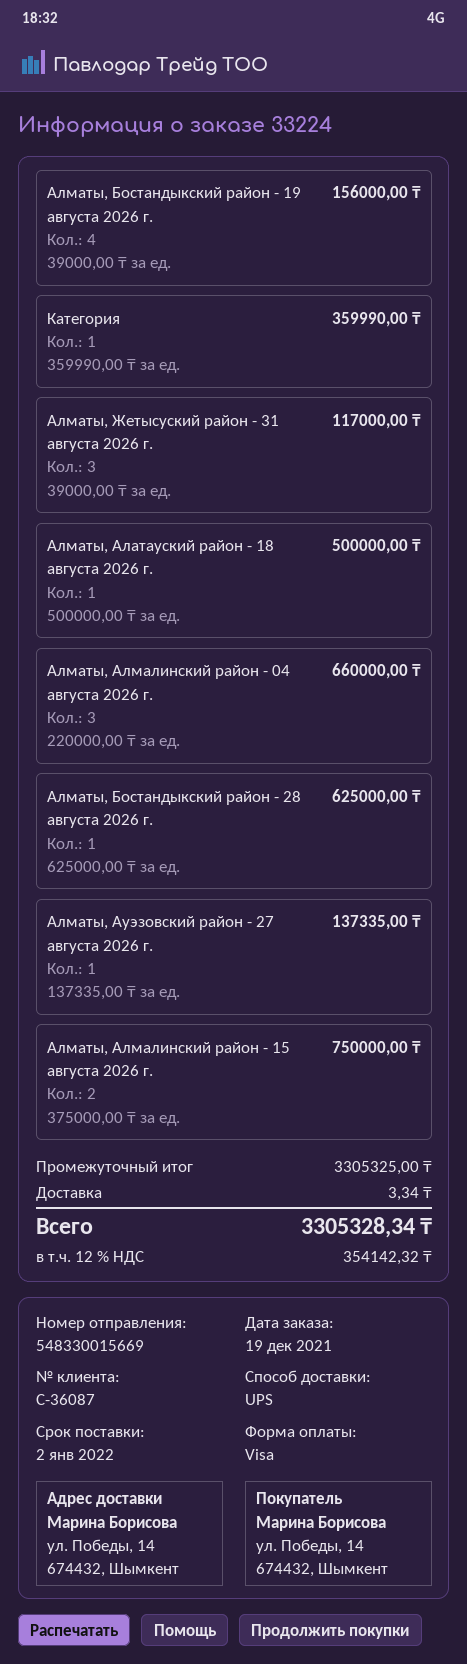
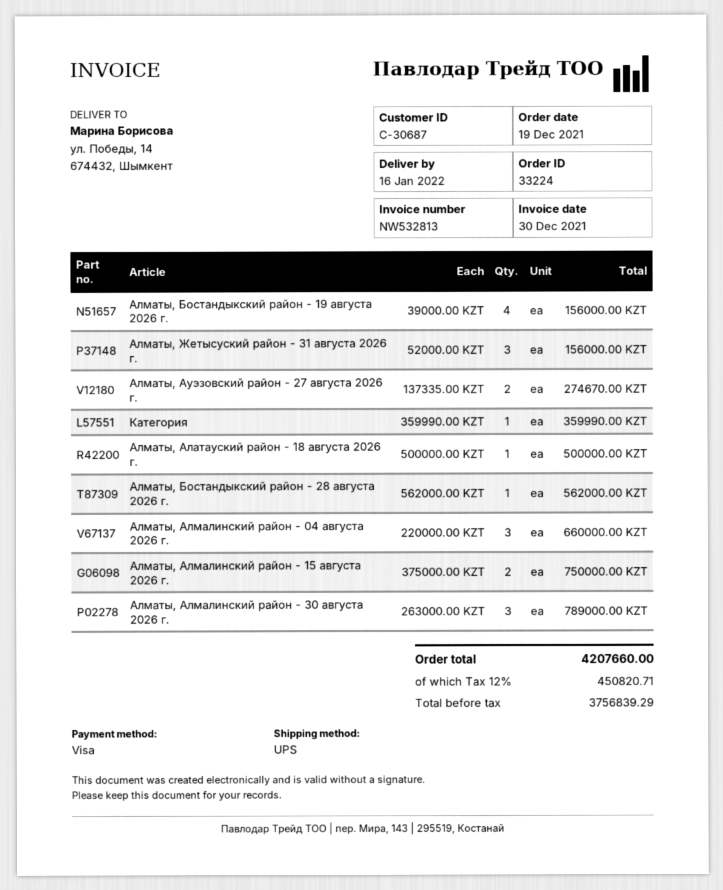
delivery date: 2022-01-02 -> 2022-01-16
customer number: C-36087 -> C-30687
Алматы, Жетысуский район - 31 августа 2026 г.: 3 x 39000.00 = 117000.00 -> 3 x 52000.00 = 156000.00
Алматы, Бостандыкский район - 28 августа 2026 г.: 1 x 625000.00 = 625000.00 -> 1 x 562000.00 = 562000.00
Алматы, Ауэзовский район - 27 августа 2026 г.: 1 x 137335.00 = 137335.00 -> 2 x 137335.00 = 274670.00
Алматы, Алмалинский район - 30 августа 2026 г.: none -> 3 x 263000.00 = 789000.00
shipping: 3.34 -> none
tax: 12% = 354142.32 -> 12% = 450820.71
total: 3305328.34 -> 4207660.00

